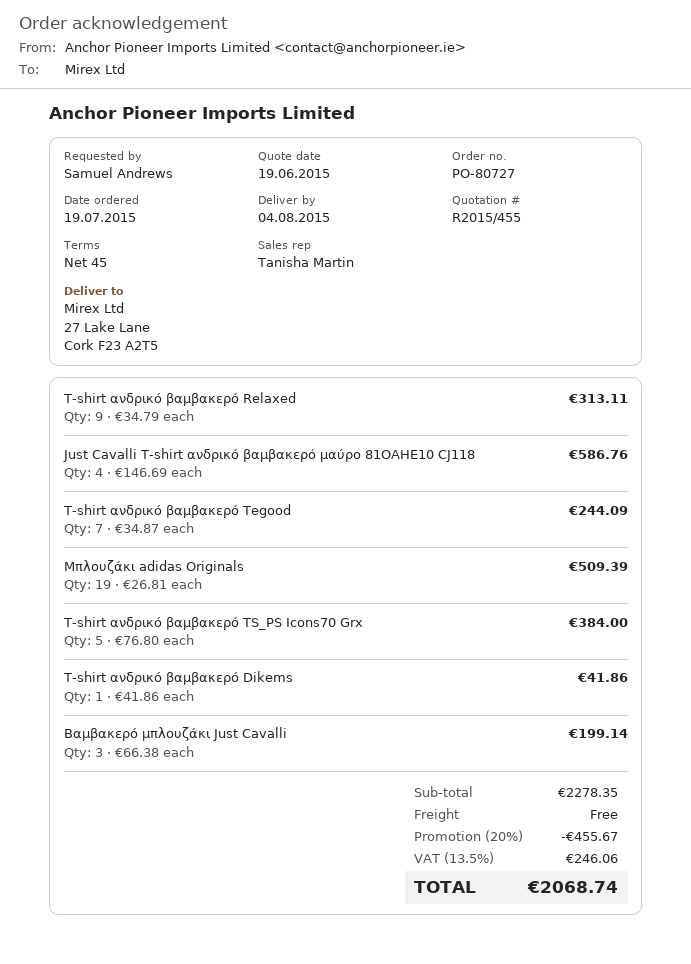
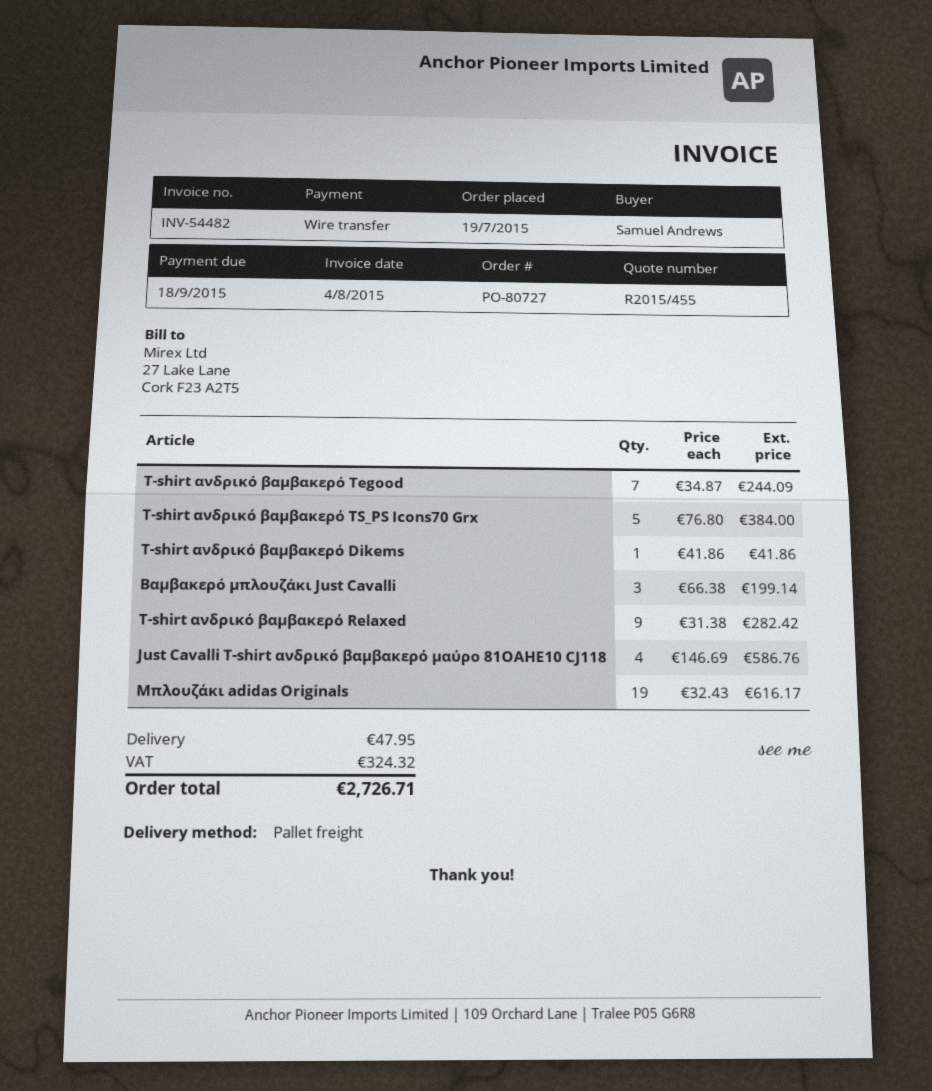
T-shirt ανδρικό βαμβακερό Relaxed: 9 x 34.79 = 313.11 -> 9 x 31.38 = 282.42
Μπλουζάκι adidas Originals: 19 x 26.81 = 509.39 -> 19 x 32.43 = 616.17
discount: 20% = 455.67 -> none
shipping: 0.00 -> 47.95
tax: 246.06 -> 324.32
total: 2068.74 -> 2726.71

